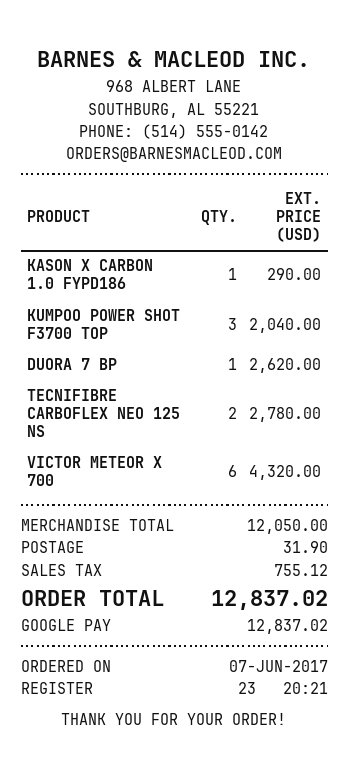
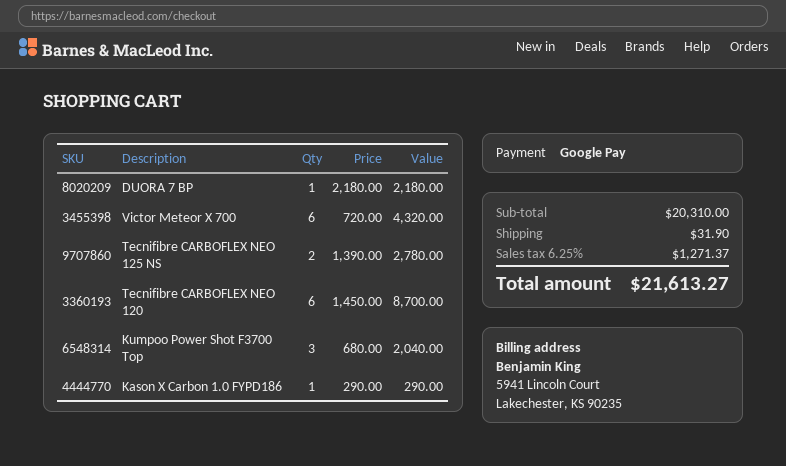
DUORA 7 BP: 1 for 2620.00 -> 1 for 2180.00
Tecnifibre CARBOFLEX NEO 120: none -> 6 for 8700.00
subtotal: 12050.00 -> 20310.00
tax: 755.12 -> 1271.37
total: 12837.02 -> 21613.27

